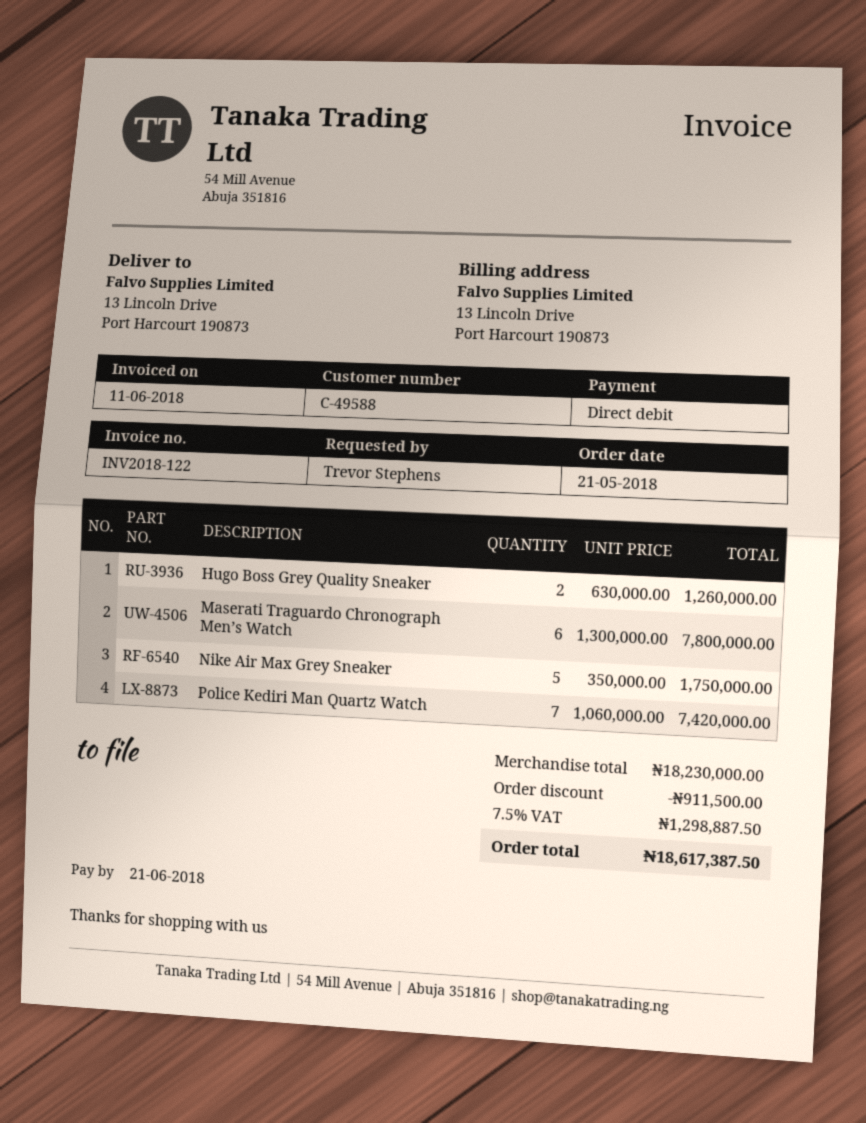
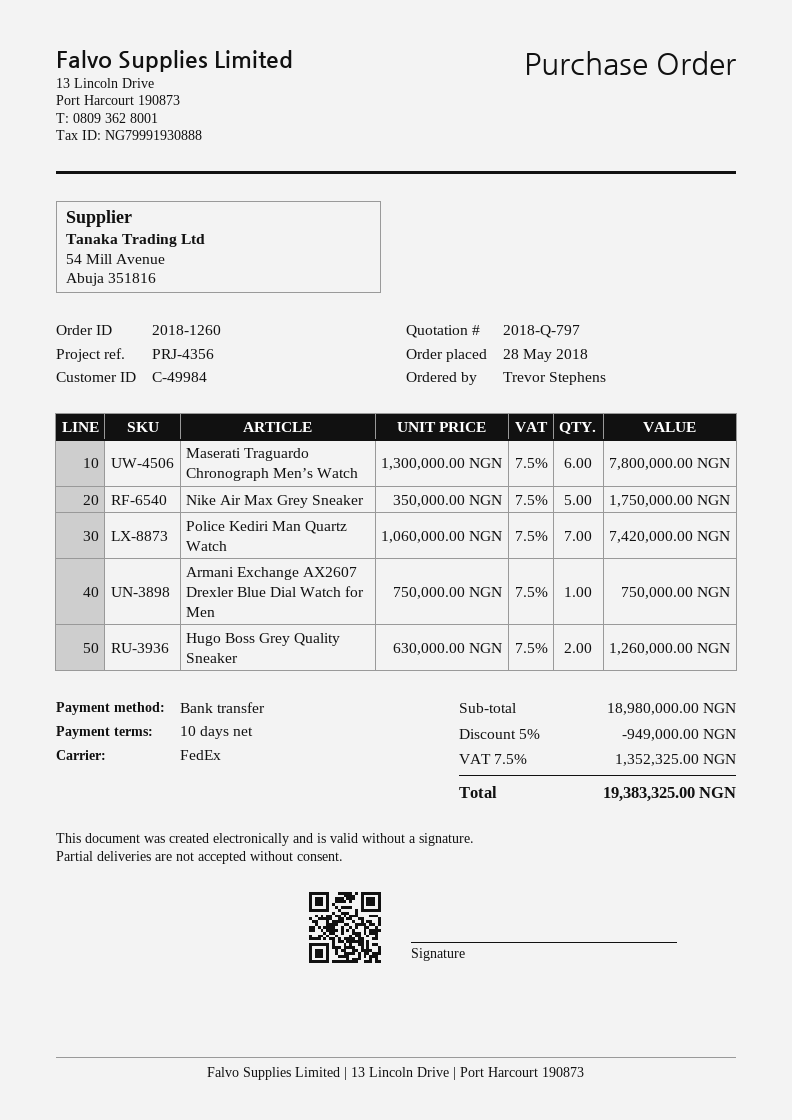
order date: 2018-05-21 -> 2018-05-28
customer number: C-49588 -> C-49984
payment method: direct debit -> bank transfer
Armani Exchange AX2607 Drexler Blue Dial Watch for Men: none -> 1 x 750000.00 = 750000.00
subtotal: 18230000.00 -> 18980000.00
discount: 911500.00 -> 949000.00
tax: 7.5% = 1298887.50 -> 7.5% = 1352325.00
total: 18617387.50 -> 19383325.00

